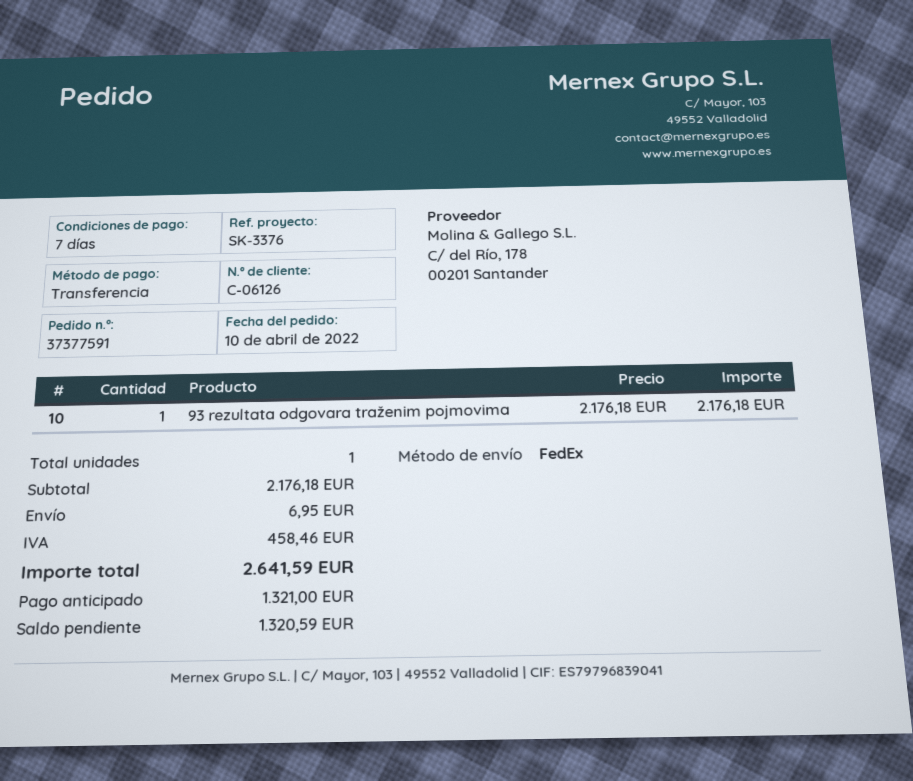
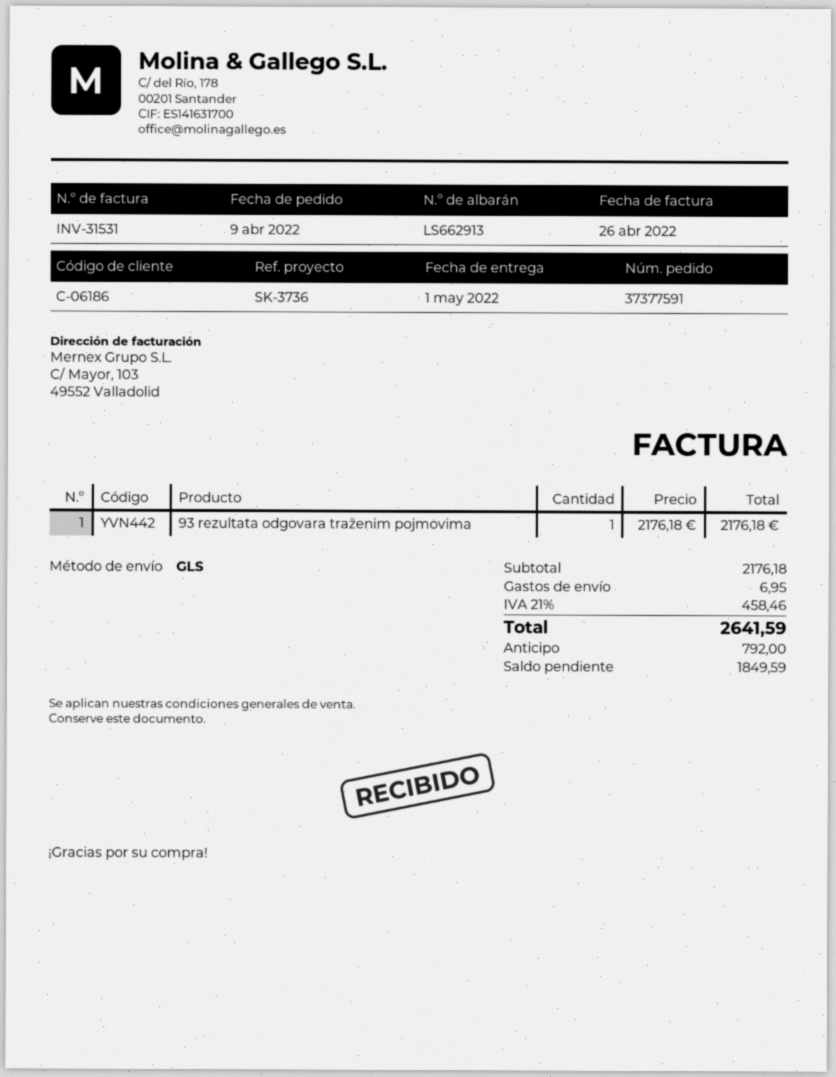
order date: 2022-04-10 -> 2022-04-09
customer number: C-06126 -> C-06186
reference: SK-3376 -> SK-3736
shipping method: FedEx -> GLS
deposit: 1321.00 -> 792.00
balance: 1320.59 -> 1849.59

